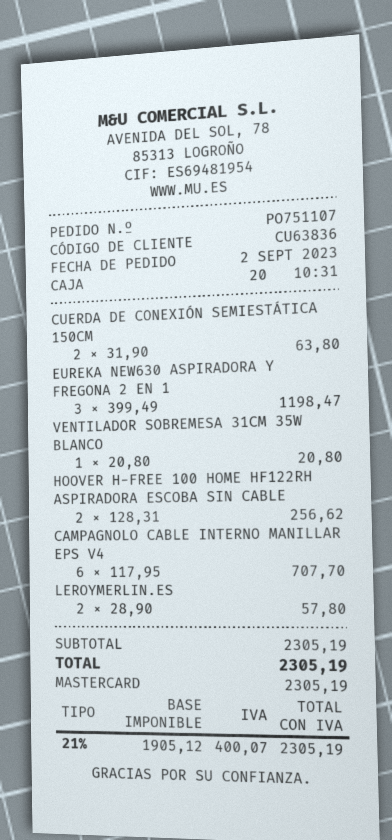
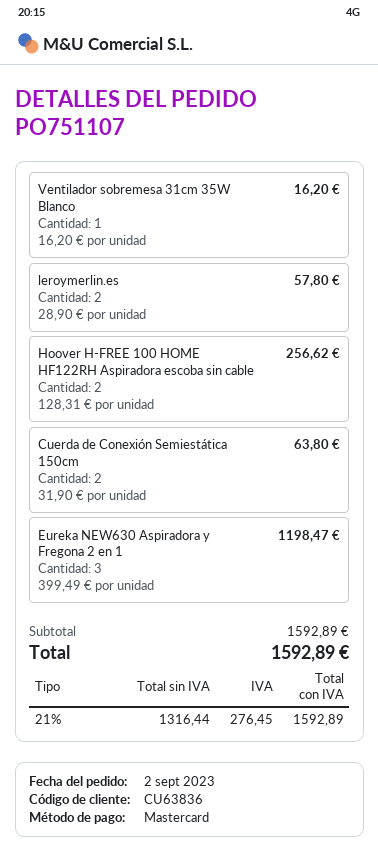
VENTILADOR SOBREMESA 31CM 35W BLANCO: 1 x 20.80 = 20.80 -> 1 x 16.20 = 16.20
CAMPAGNOLO CABLE INTERNO MANILLAR EPS V4: 6 x 117.95 = 707.70 -> none
subtotal: 2305.19 -> 1592.89
net: 1905.12 -> 1316.44
tax: 21% = 400.07 -> 21% = 276.45
total: 2305.19 -> 1592.89

